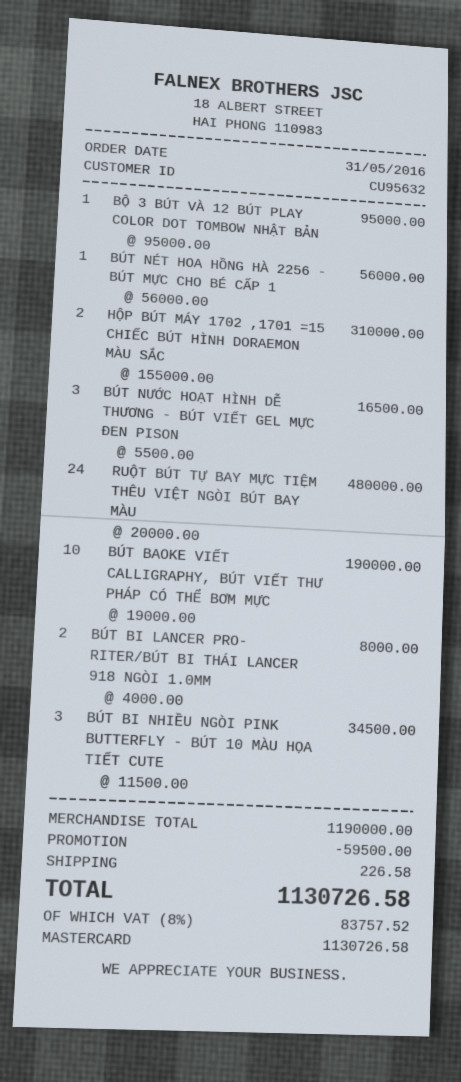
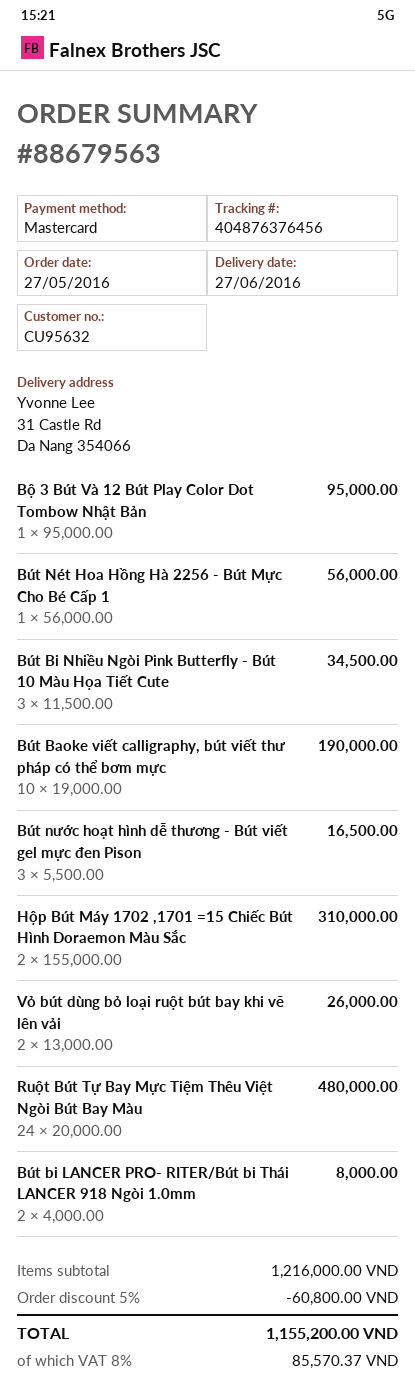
order date: 2016-05-31 -> 2016-05-27
Vỏ bút dùng bỏ loại ruột bút bay khi vẽ lên vải: none -> 2 x 13000.00 = 26000.00
subtotal: 1190000.00 -> 1216000.00
discount: 59500.00 -> 60800.00
shipping: 226.58 -> none
tax: 8% = 83757.52 -> 8% = 85570.37
total: 1130726.58 -> 1155200.00

